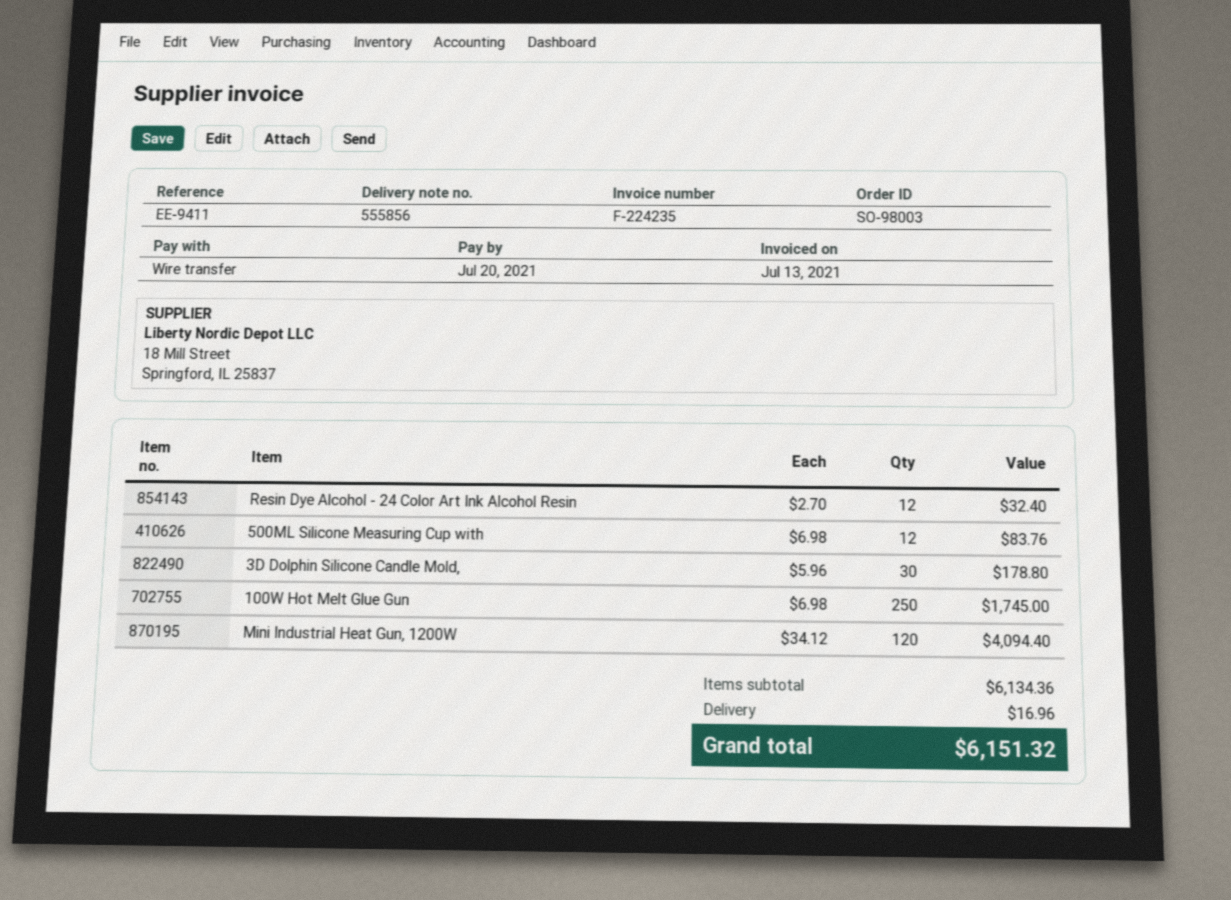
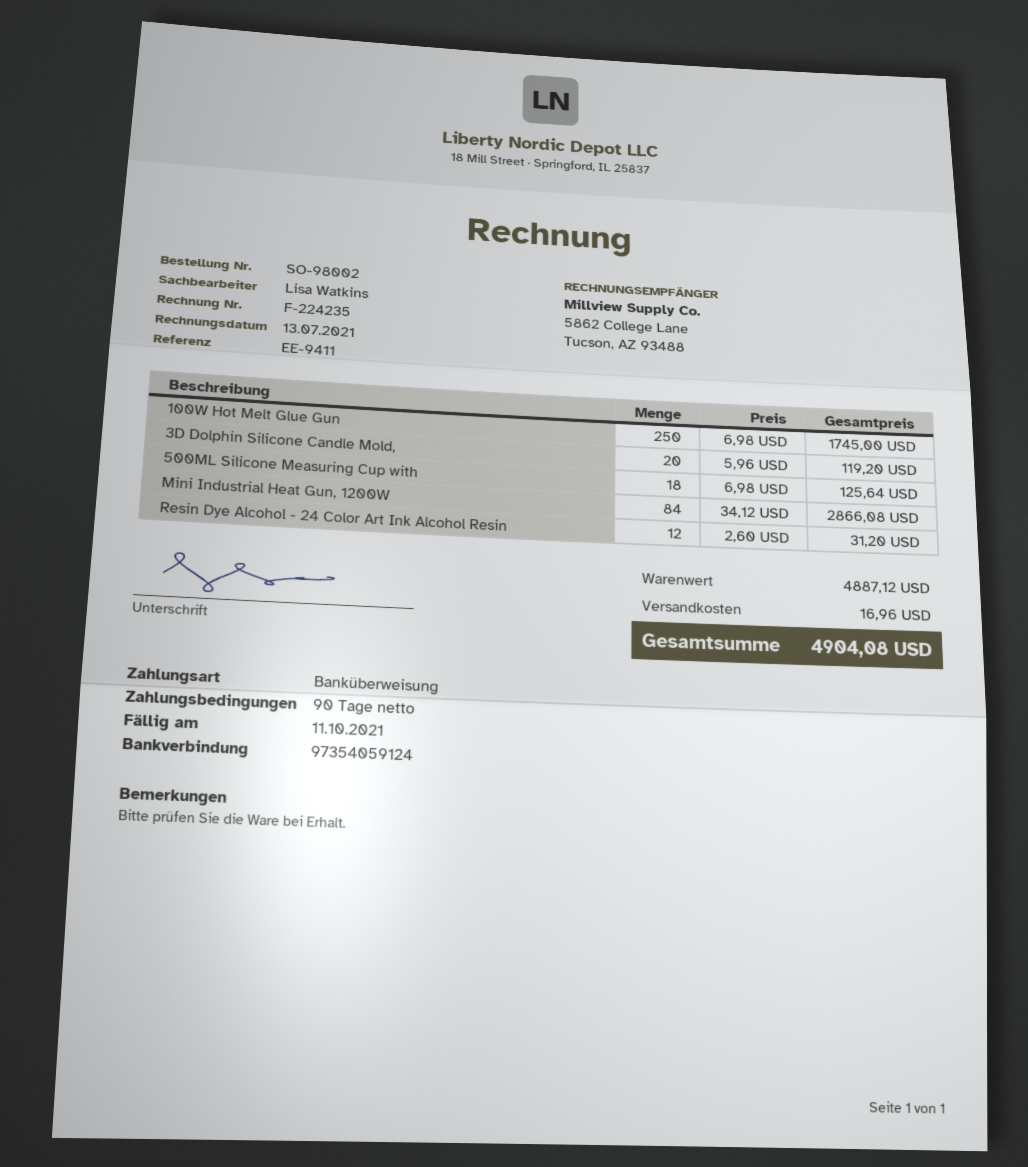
order number: SO-98003 -> SO-98002
due date: 2021-07-20 -> 2021-10-11
Resin Dye Alcohol - 24 Color Art Ink Alcohol Resin: 12 x 2.70 = 32.40 -> 12 x 2.60 = 31.20
500ML Silicone Measuring Cup with: 12 x 6.98 = 83.76 -> 18 x 6.98 = 125.64
3D Dolphin Silicone Candle Mold,: 30 x 5.96 = 178.80 -> 20 x 5.96 = 119.20
Mini Industrial Heat Gun, 1200W: 120 x 34.12 = 4094.40 -> 84 x 34.12 = 2866.08
subtotal: 6134.36 -> 4887.12
total: 6151.32 -> 4904.08

